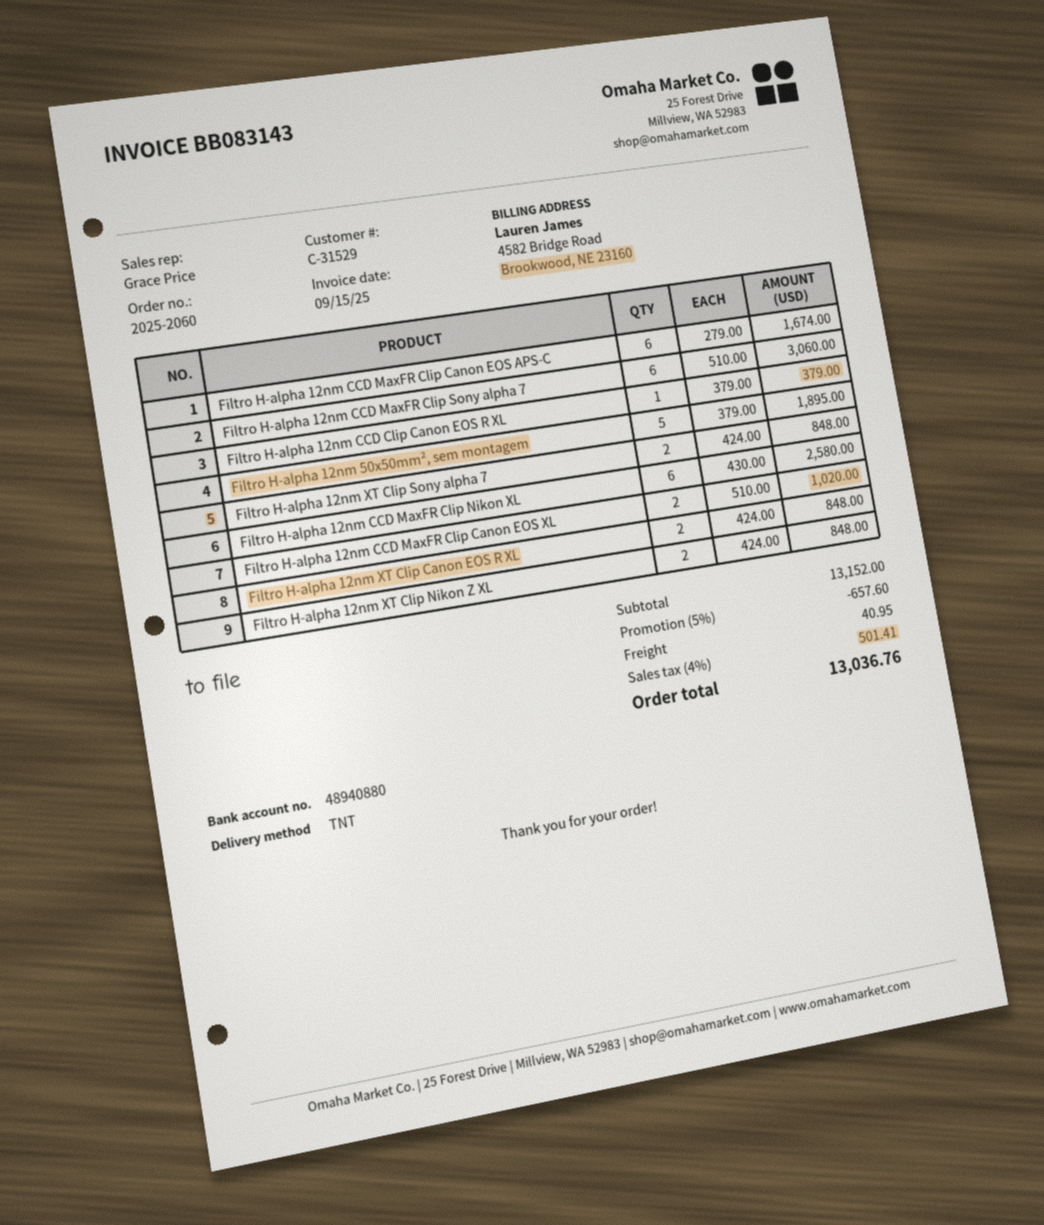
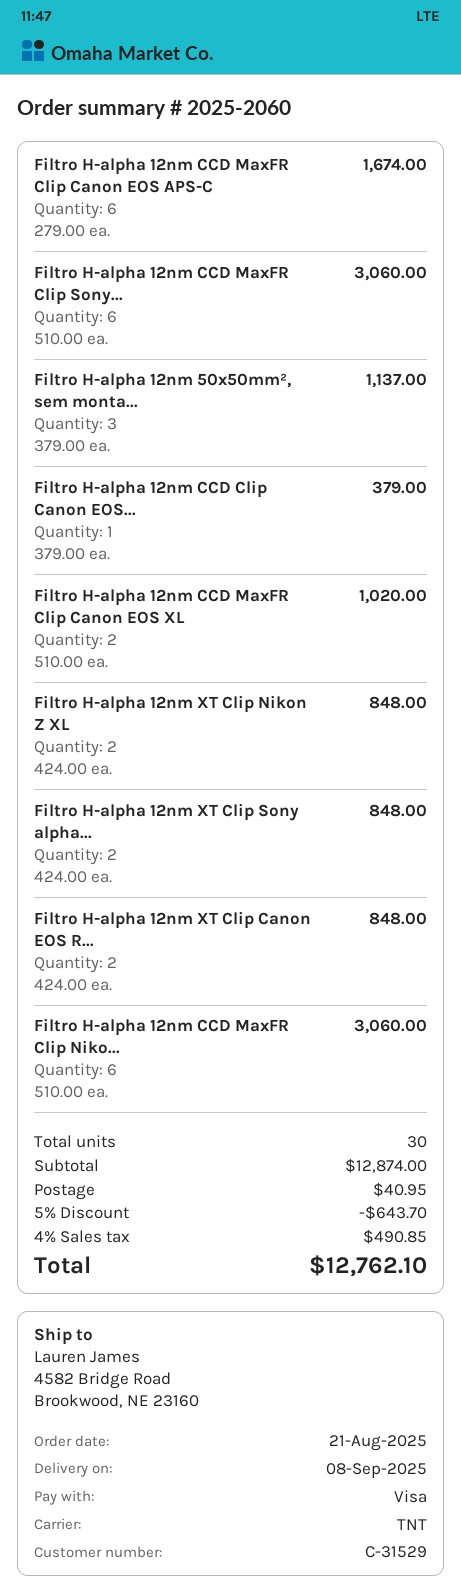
Filtro H-alpha 12nm 50x50mm², sem montagem: 5 x 379.00 = 1895.00 -> 3 x 379.00 = 1137.00
Filtro H-alpha 12nm CCD MaxFR Clip Nikon XL: 6 x 430.00 = 2580.00 -> 6 x 510.00 = 3060.00
subtotal: 13152.00 -> 12874.00
discount: 5% = 657.60 -> 5% = 643.70
tax: 4% = 501.41 -> 4% = 490.85
total: 13036.76 -> 12762.10

